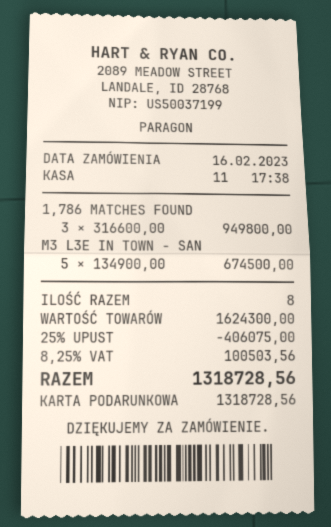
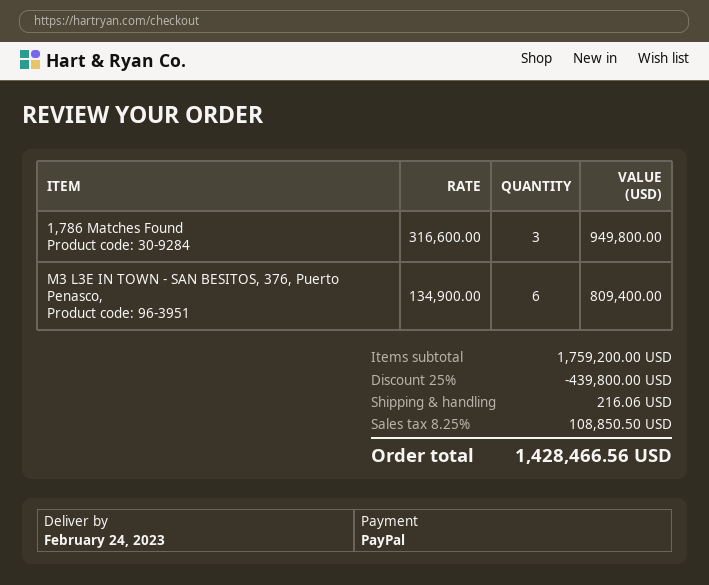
payment method: gift card -> PayPal
M3 L3E IN TOWN - SAN: 5 x 134900.00 = 674500.00 -> 6 x 134900.00 = 809400.00
subtotal: 1624300.00 -> 1759200.00
discount: 25% = 406075.00 -> 25% = 439800.00
shipping: none -> 216.06
tax: 8.25% = 100503.56 -> 8.25% = 108850.50
total: 1318728.56 -> 1428466.56

